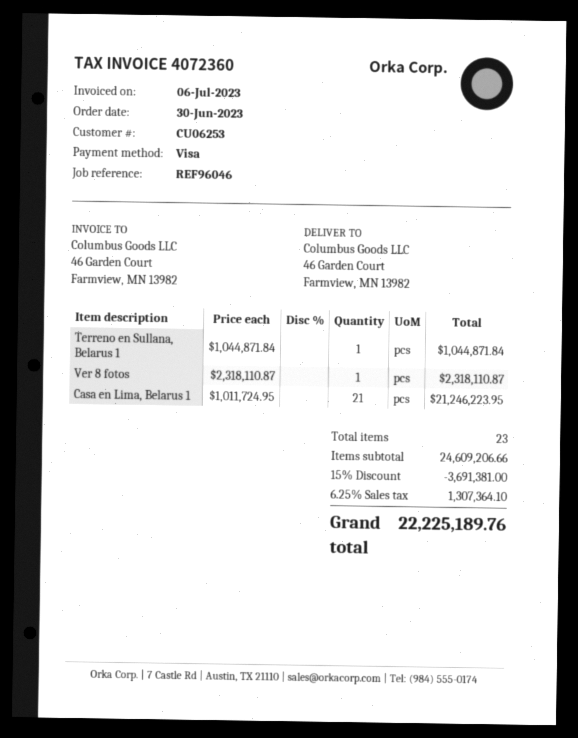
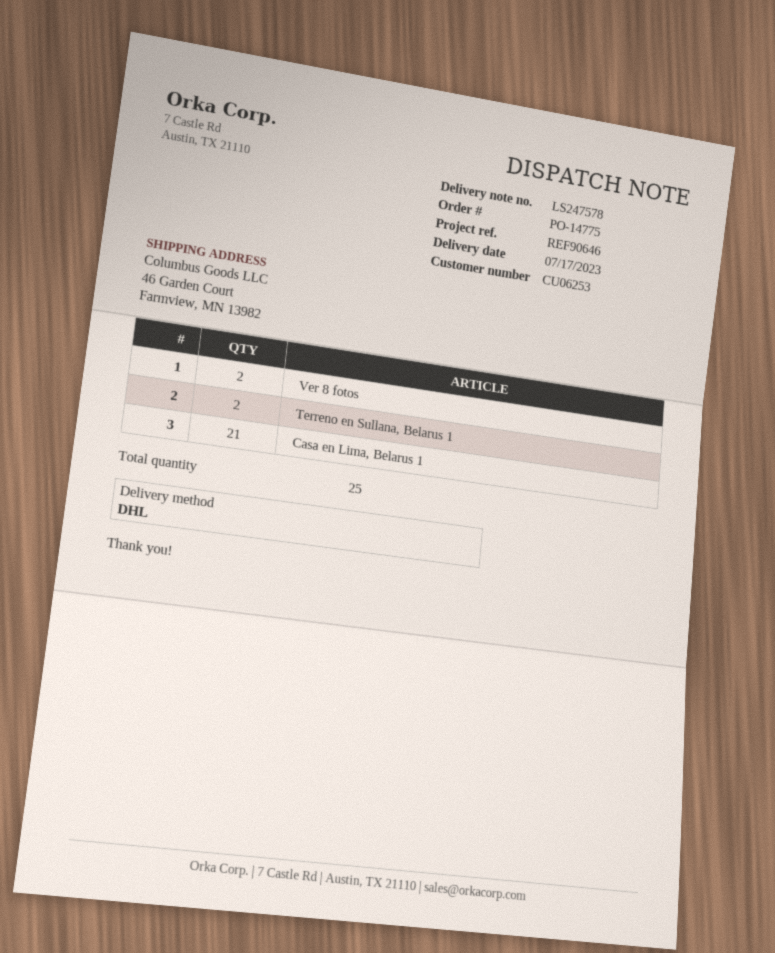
reference: REF96046 -> REF90646
Terreno en Sullana, Belarus 1: 1 -> 2
Ver 8 fotos: 1 -> 2
total quantity: 23 -> 25

